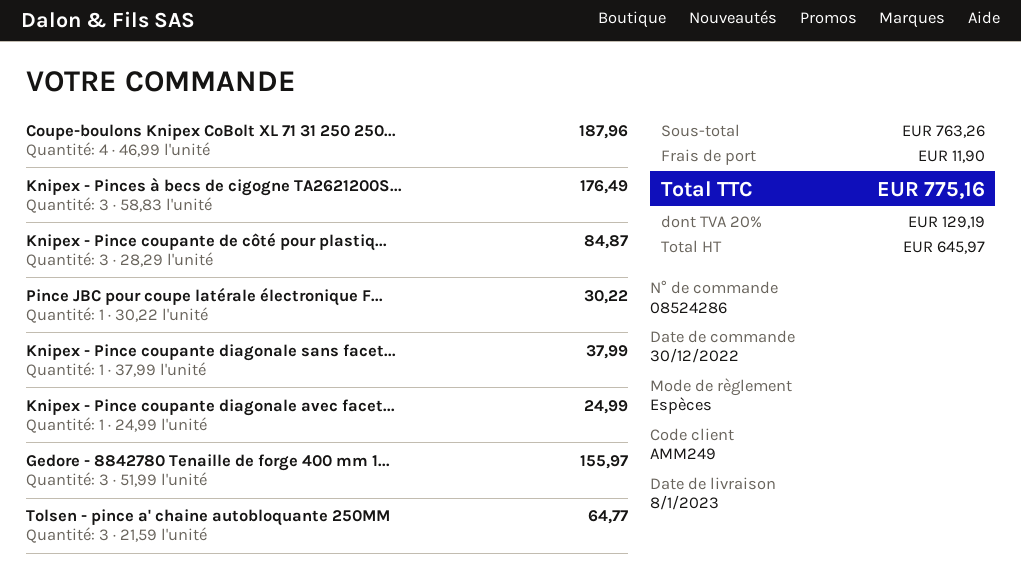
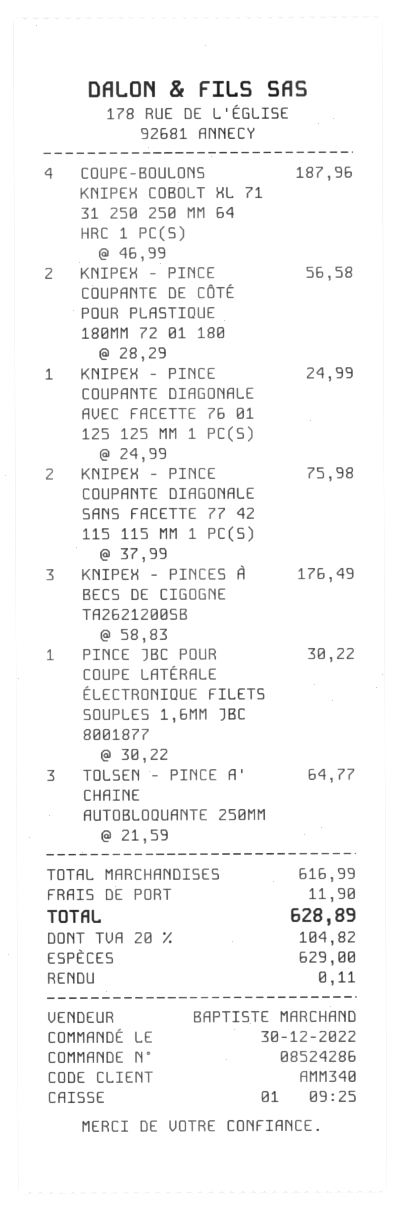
customer number: AMM249 -> AMM340
Knipex - Pince coupante de côté pour plastiq...: 3 x 28.29 = 84.87 -> 2 x 28.29 = 56.58
Knipex - Pince coupante diagonale sans facet...: 1 x 37.99 = 37.99 -> 2 x 37.99 = 75.98
Gedore - 8842780 Tenaille de forge 400 mm 1...: 3 x 51.99 = 155.97 -> none
subtotal: 763.26 -> 616.99
tax: 20% = 129.19 -> 20% = 104.82
total: 775.16 -> 628.89

